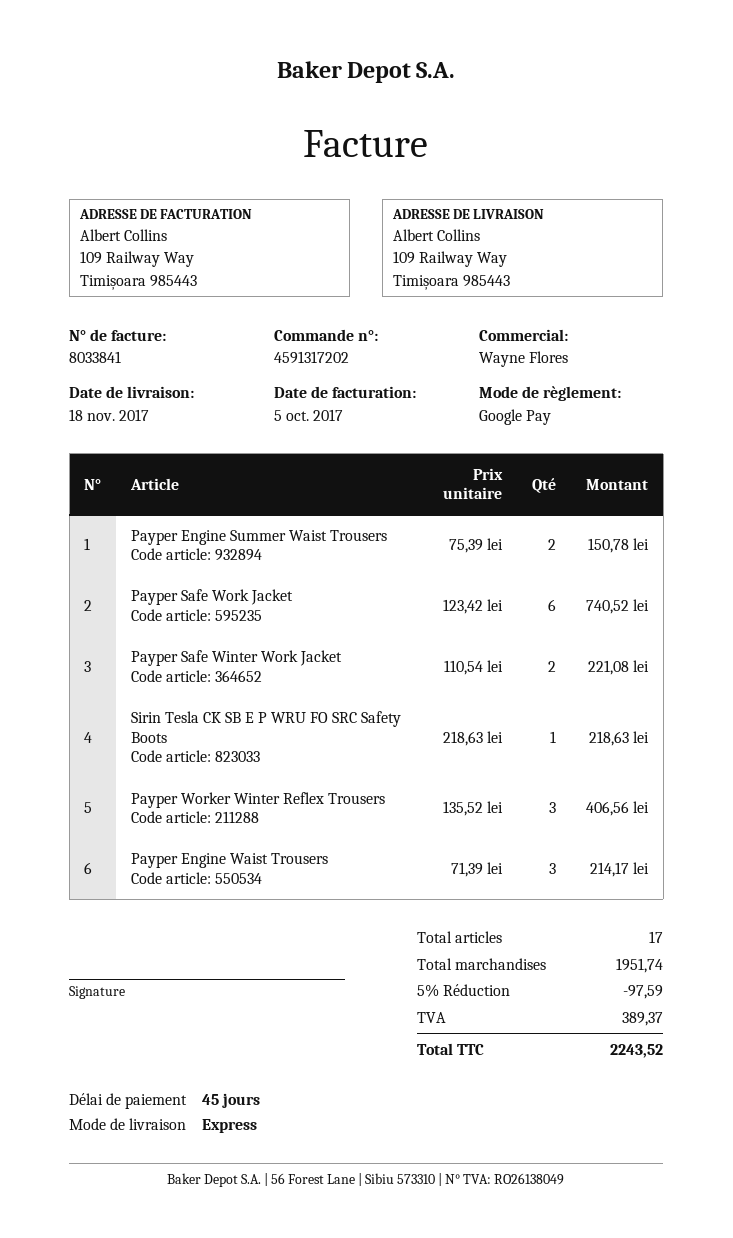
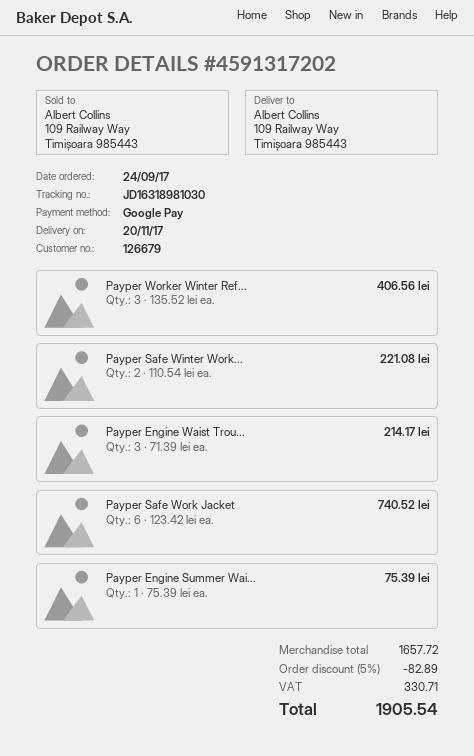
delivery date: 2017-11-18 -> 2017-11-20
Payper Engine Summer Waist Trousers: 2 x 75.39 = 150.78 -> 1 x 75.39 = 75.39
Sirin Tesla CK SB E P WRU FO SRC Safety Boots: 1 x 218.63 = 218.63 -> none
subtotal: 1951.74 -> 1657.72
discount: 5% = 97.59 -> 5% = 82.89
tax: 389.37 -> 330.71
total: 2243.52 -> 1905.54

